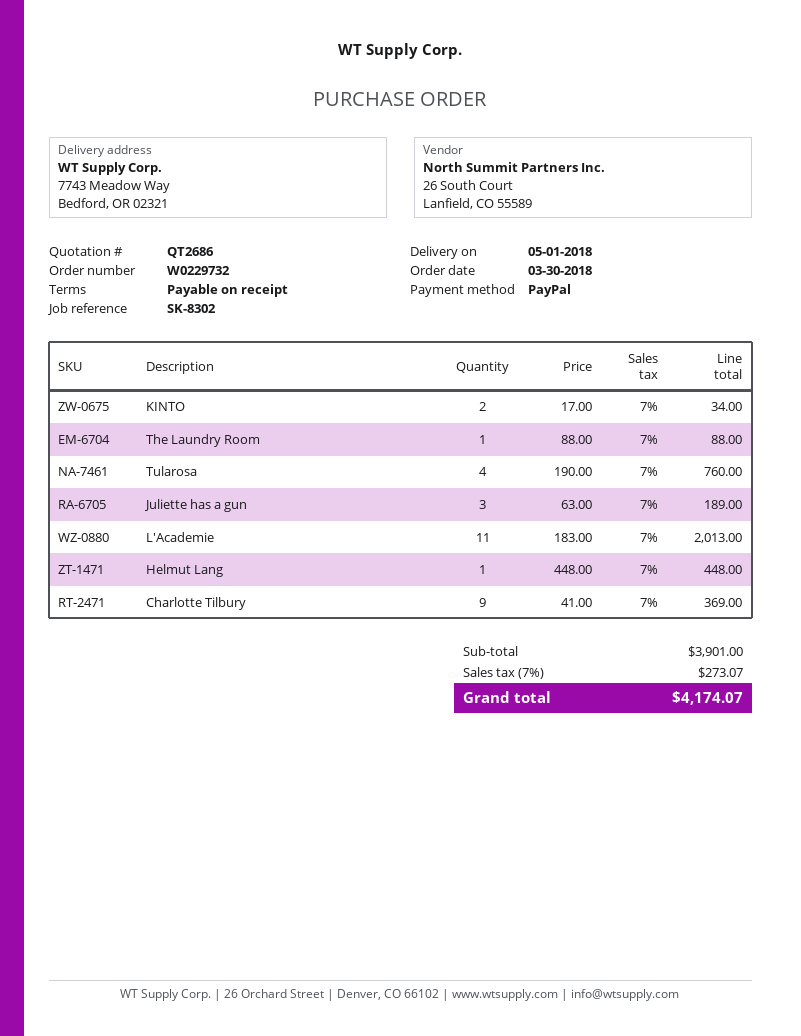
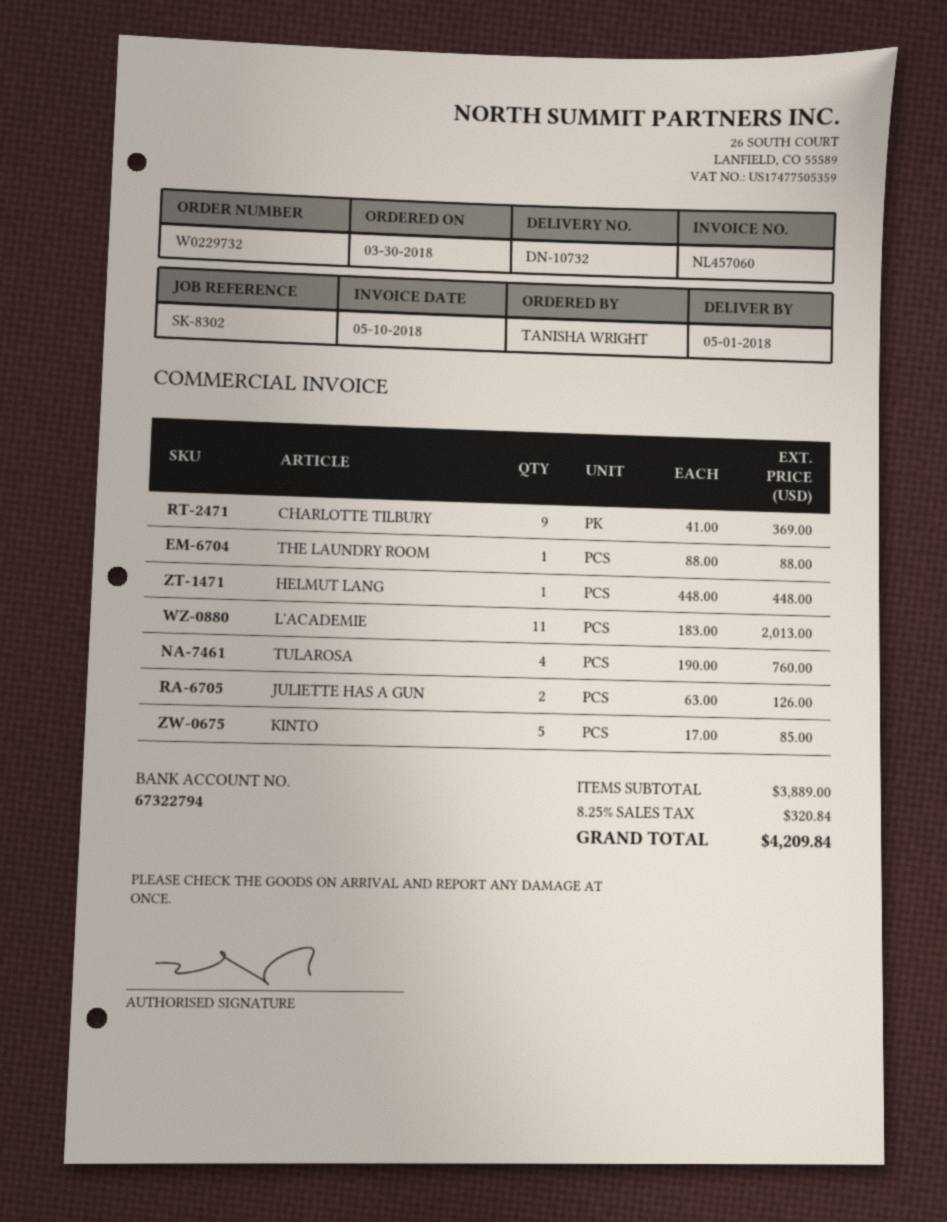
KINTO: 2 x 17.00 = 34.00 -> 5 x 17.00 = 85.00
Juliette has a gun: 3 x 63.00 = 189.00 -> 2 x 63.00 = 126.00
subtotal: 3901.00 -> 3889.00
tax: 7% = 273.07 -> 8.25% = 320.84
total: 4174.07 -> 4209.84

